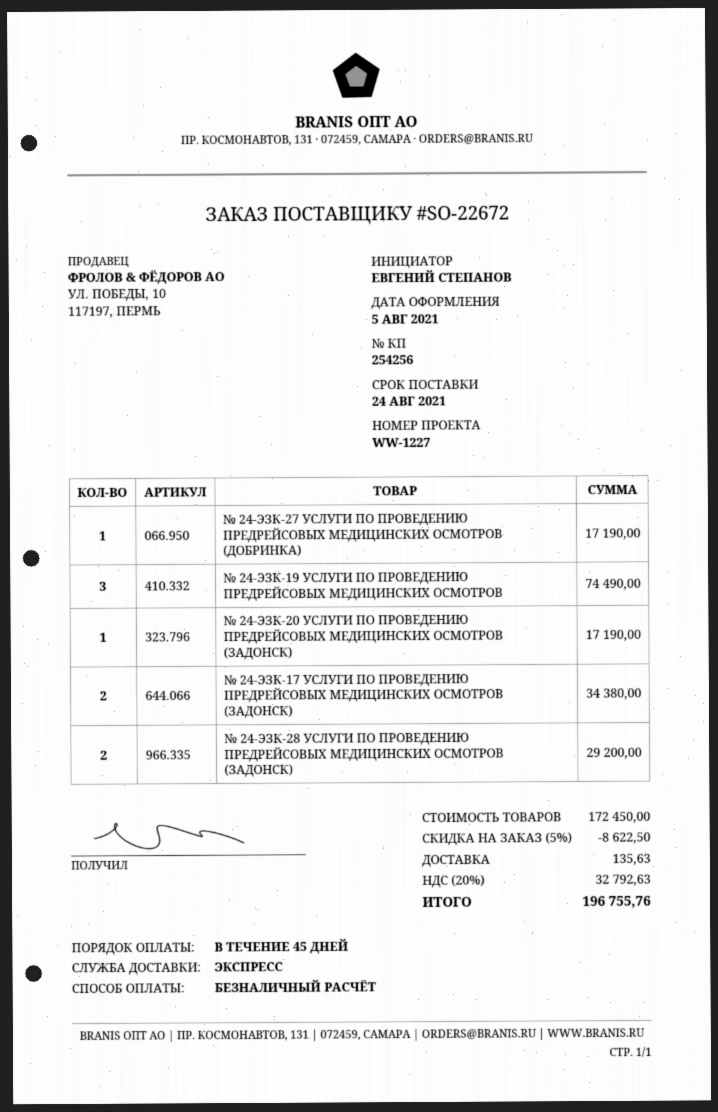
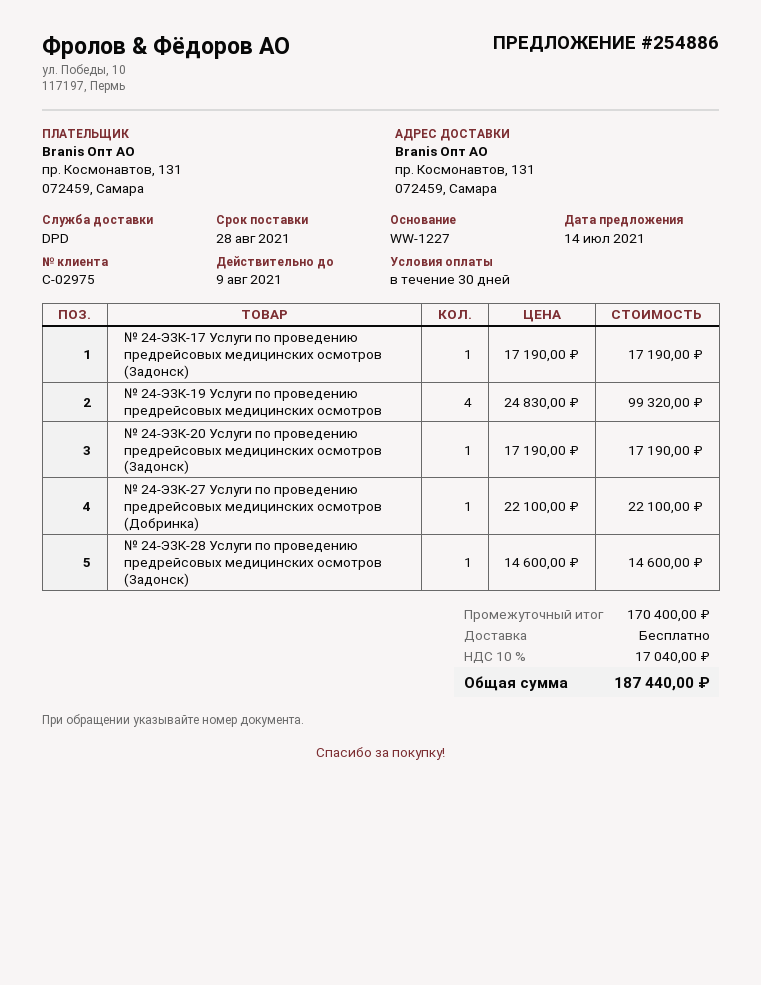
quote number: 254256 -> 254886
delivery date: 2021-08-24 -> 2021-08-28
payment terms: 45 days -> 30 days
shipping method: express -> DPD
№ 24-ЭЗК-27 УСЛУГИ ПО ПРОВЕДЕНИЮ ПРЕДРЕЙСОВЫХ МЕДИЦИНСКИХ ОСМОТРОВ (ДОБРИНКА): 1 for 17190.00 -> 1 for 22100.00
№ 24-ЭЗК-19 УСЛУГИ ПО ПРОВЕДЕНИЮ ПРЕДРЕЙСОВЫХ МЕДИЦИНСКИХ ОСМОТРОВ: 3 for 74490.00 -> 4 for 99320.00
№ 24-ЭЗК-17 УСЛУГИ ПО ПРОВЕДЕНИЮ ПРЕДРЕЙСОВЫХ МЕДИЦИНСКИХ ОСМОТРОВ (ЗАДОНСК): 2 for 34380.00 -> 1 for 17190.00
№ 24-ЭЗК-28 УСЛУГИ ПО ПРОВЕДЕНИЮ ПРЕДРЕЙСОВЫХ МЕДИЦИНСКИХ ОСМОТРОВ (ЗАДОНСК): 2 for 29200.00 -> 1 for 14600.00
subtotal: 172450.00 -> 170400.00
discount: 5% = 8622.50 -> none
shipping: 135.63 -> 0.00
tax: 20% = 32792.63 -> 10% = 17040.00
total: 196755.76 -> 187440.00

